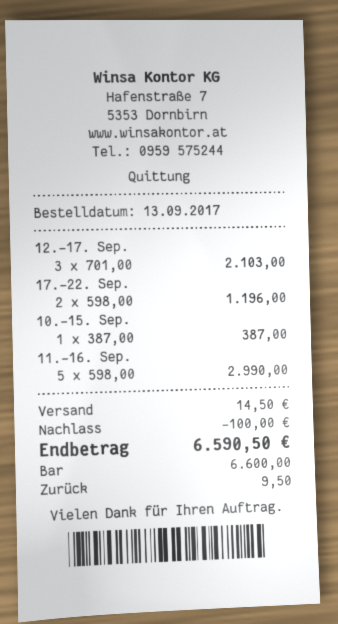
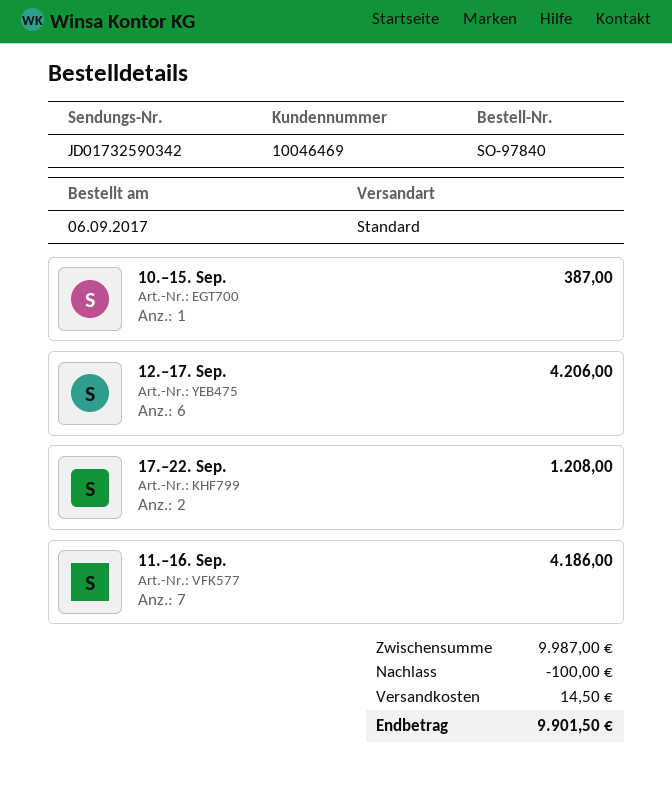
order date: 2017-09-13 -> 2017-09-06
12.–17. Sep.: 3 for 2103.00 -> 6 for 4206.00
17.–22. Sep.: 2 for 1196.00 -> 2 for 1208.00
11.–16. Sep.: 5 for 2990.00 -> 7 for 4186.00
total: 6590.50 -> 9901.50

